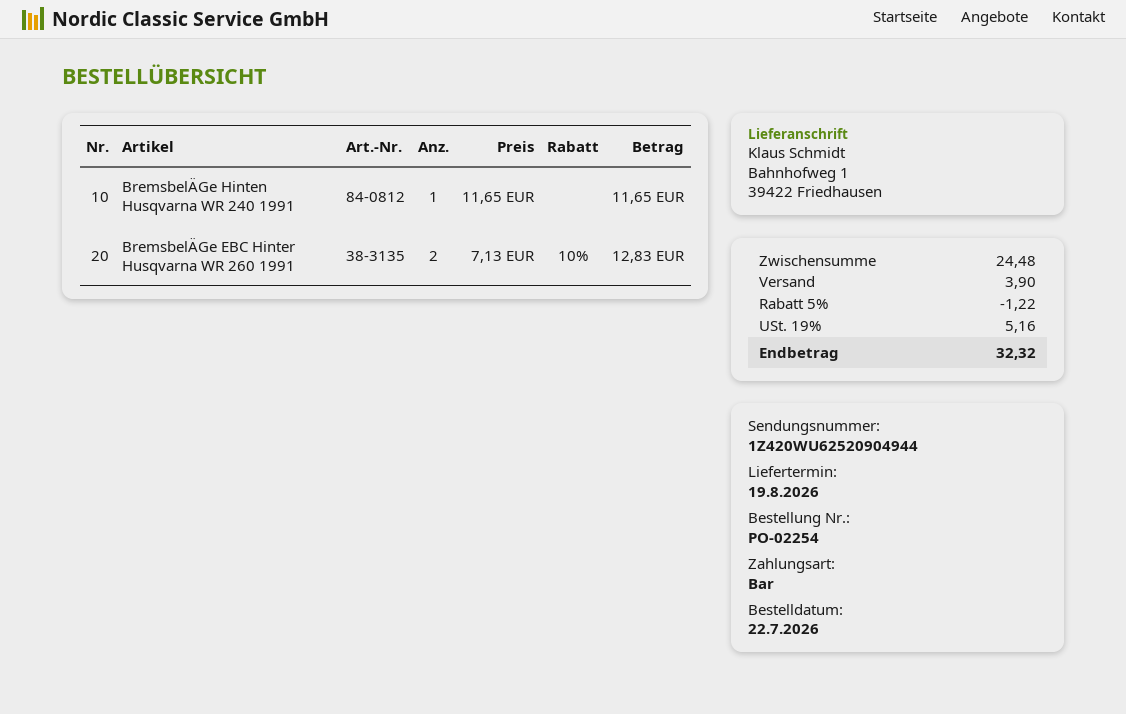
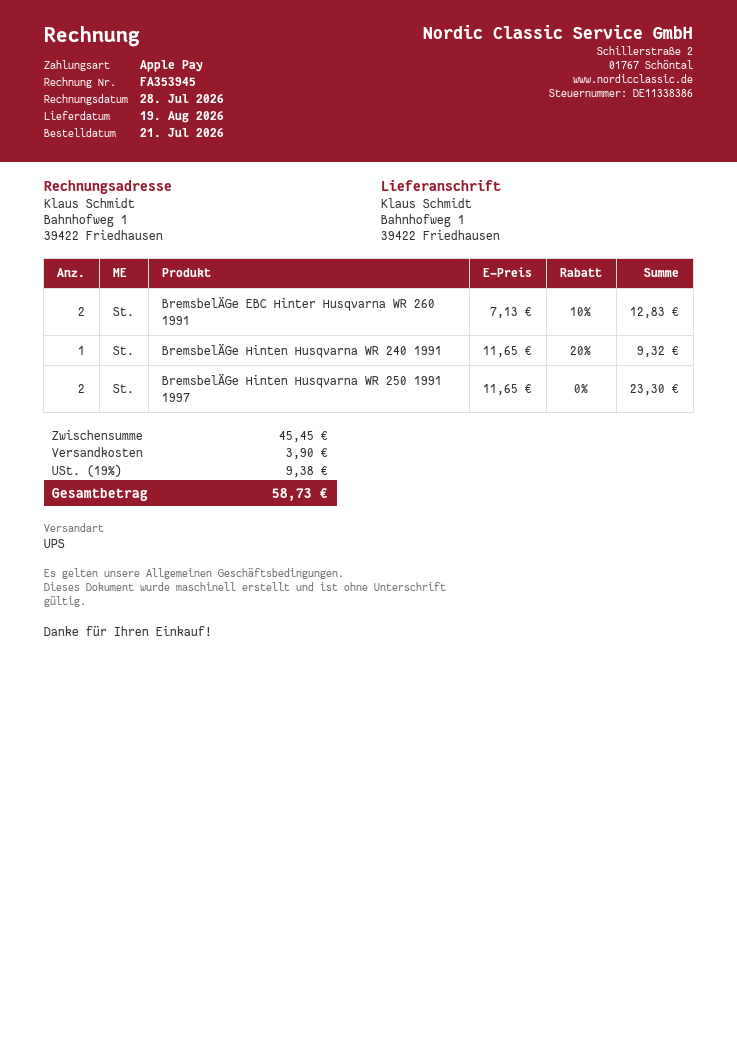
order date: 2026-07-22 -> 2026-07-21
payment method: cash -> Apple Pay
BremsbelÄGe Hinten Husqvarna WR 240 1991: 1 x 11.65 = 11.65 -> 1 x 11.65 - 20% = 9.32
BremsbelÄGe Hinten Husqvarna WR 250 1991 1997: none -> 2 x 11.65 = 23.30
subtotal: 24.48 -> 45.45
discount: 5% = 1.22 -> none
tax: 19% = 5.16 -> 19% = 9.38
total: 32.32 -> 58.73

